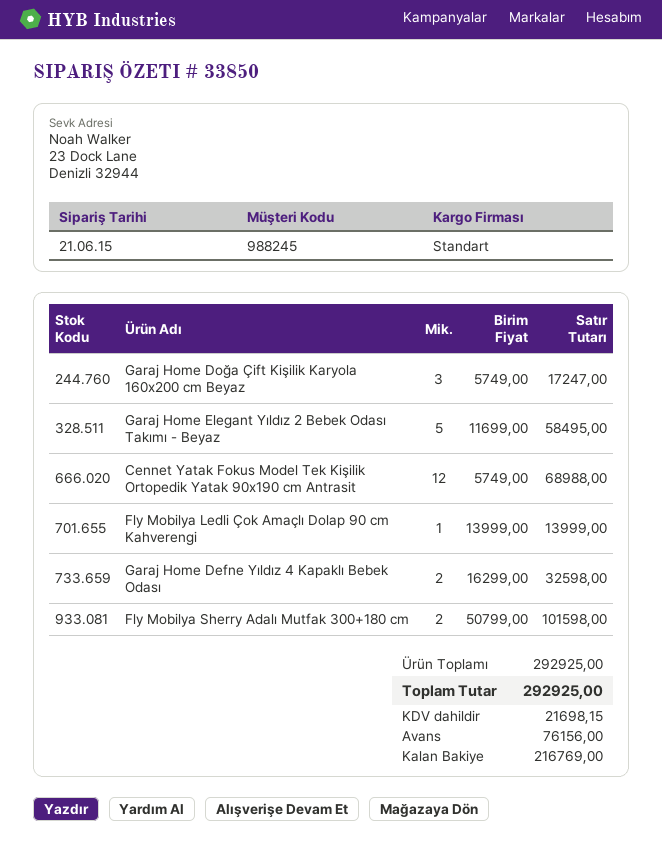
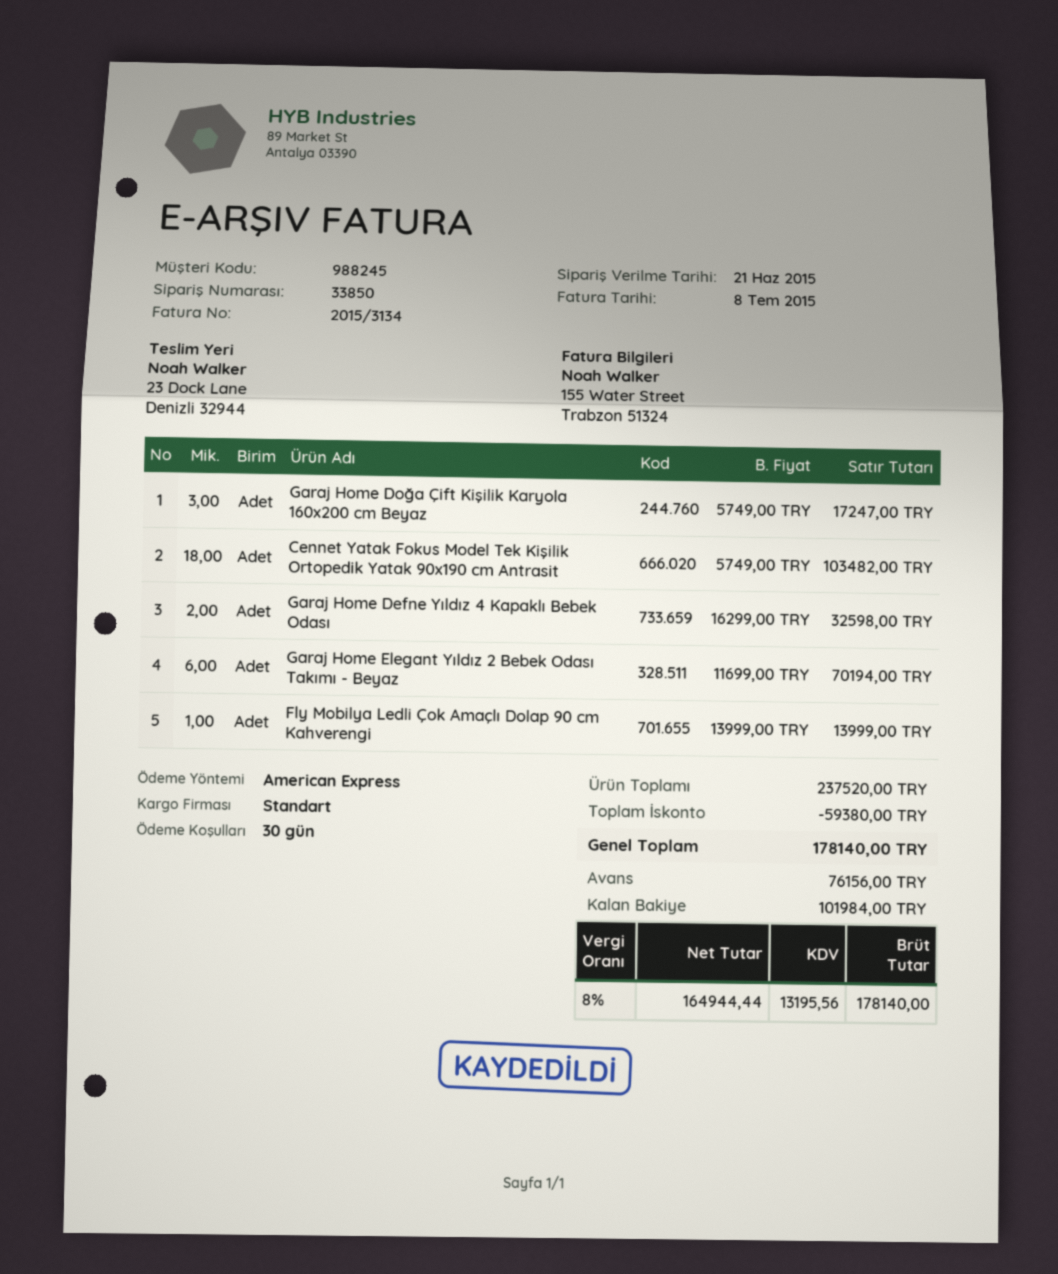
Garaj Home Elegant Yıldız 2 Bebek Odası Takımı - Beyaz: 5 x 11699.00 = 58495.00 -> 6 x 11699.00 = 70194.00
Cennet Yatak Fokus Model Tek Kişilik Ortopedik Yatak 90x190 cm Antrasit: 12 x 5749.00 = 68988.00 -> 18 x 5749.00 = 103482.00
Fly Mobilya Sherry Adalı Mutfak 300+180 cm: 2 x 50799.00 = 101598.00 -> none
subtotal: 292925.00 -> 237520.00
discount: none -> 59380.00
tax: 21698.15 -> 13195.56
total: 292925.00 -> 178140.00
balance: 216769.00 -> 101984.00

